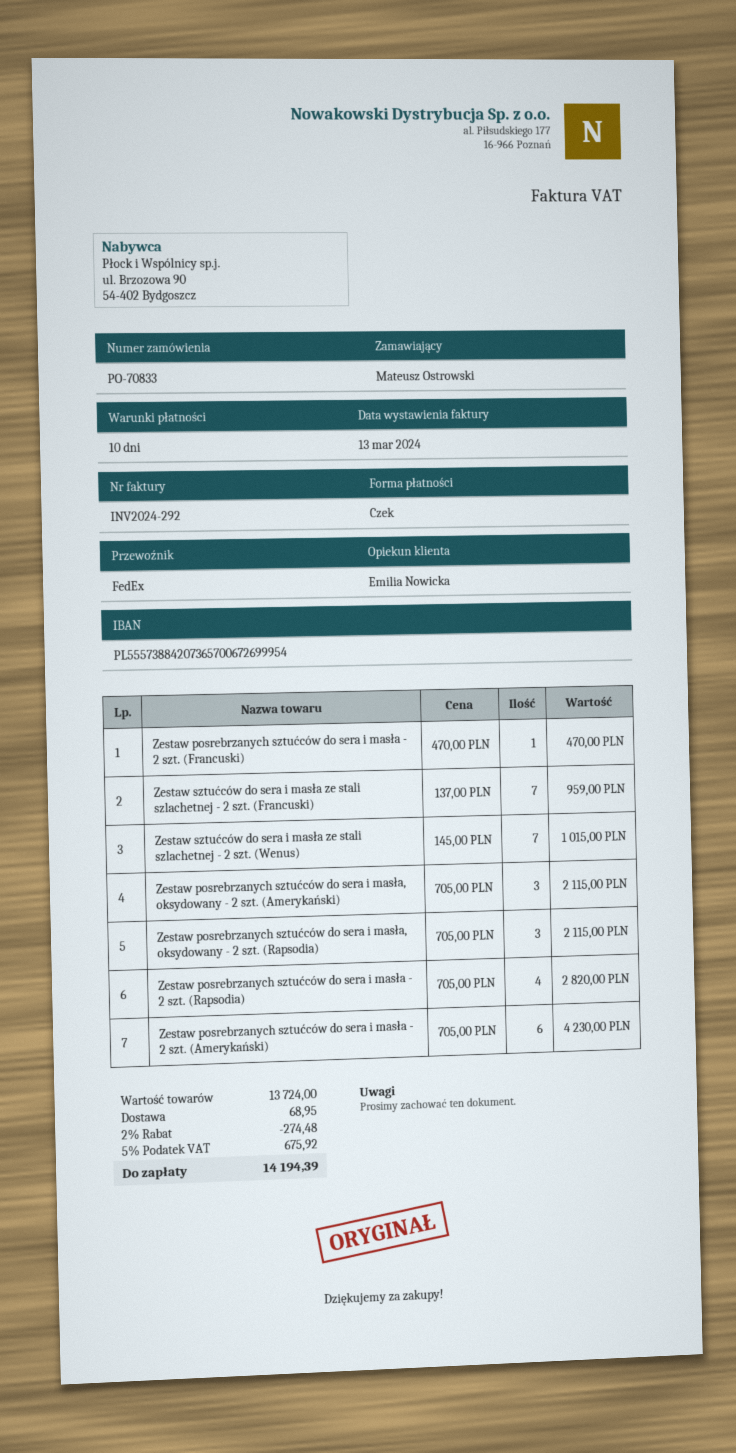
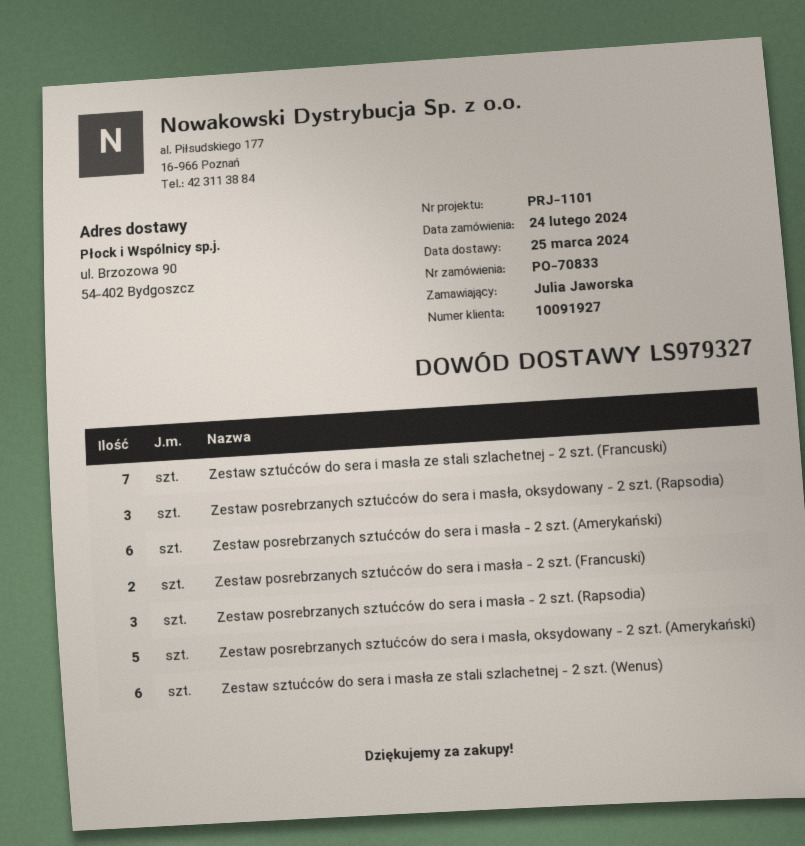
ordered by: Mateusz Ostrowski -> Julia Jaworska
Zestaw posrebrzanych sztućców do sera i masła - 2 szt. (Francuski): 1 -> 2
Zestaw sztućców do sera i masła ze stali szlachetnej - 2 szt. (Wenus): 7 -> 6
Zestaw posrebrzanych sztućców do sera i masła, oksydowany - 2 szt. (Amerykański): 3 -> 5
Zestaw posrebrzanych sztućców do sera i masła - 2 szt. (Rapsodia): 4 -> 3

